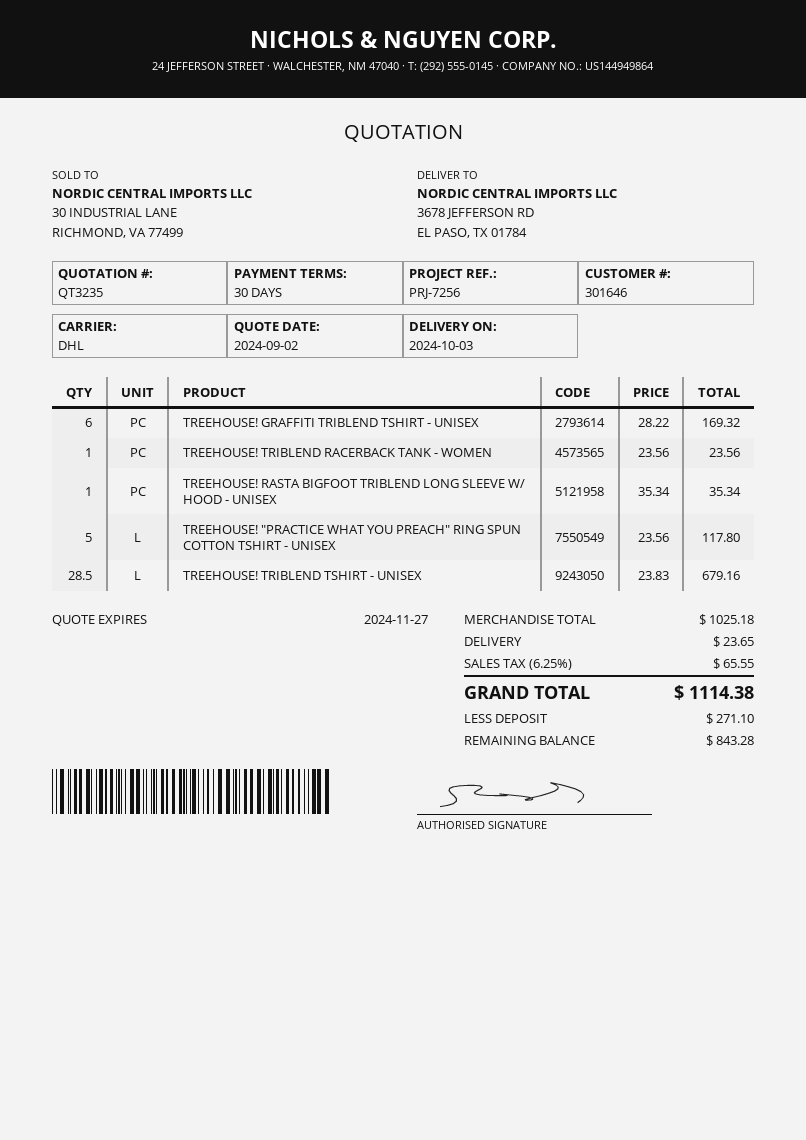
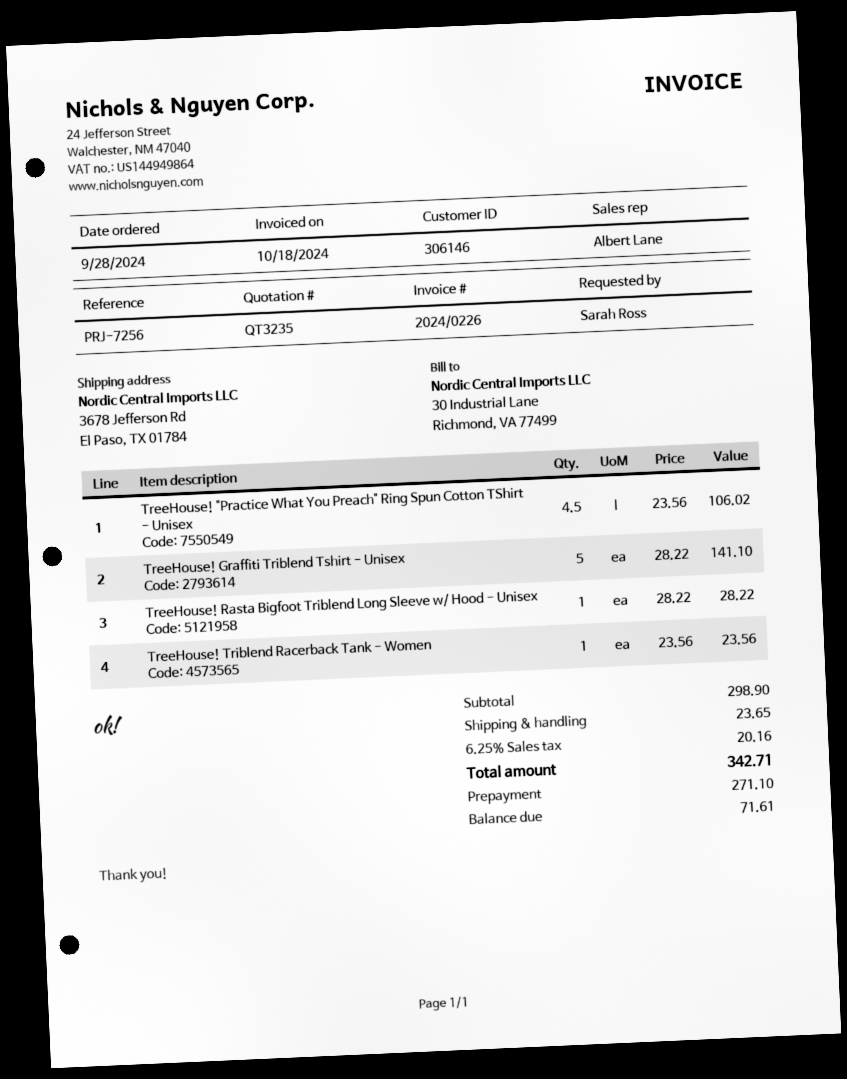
customer number: 301646 -> 306146
TREEHOUSE! GRAFFITI TRIBLEND TSHIRT - UNISEX: 6 x 28.22 = 169.32 -> 5 x 28.22 = 141.10
TREEHOUSE! RASTA BIGFOOT TRIBLEND LONG SLEEVE W/ HOOD - UNISEX: 1 x 35.34 = 35.34 -> 1 x 28.22 = 28.22
TREEHOUSE! "PRACTICE WHAT YOU PREACH" RING SPUN COTTON TSHIRT - UNISEX: 5 x 23.56 = 117.80 -> 4.5 x 23.56 = 106.02
TREEHOUSE! TRIBLEND TSHIRT - UNISEX: 28.5 x 23.83 = 679.16 -> none
subtotal: 1025.18 -> 298.90
tax: 6.25% = 65.55 -> 6.25% = 20.16
total: 1114.38 -> 342.71
balance: 843.28 -> 71.61

